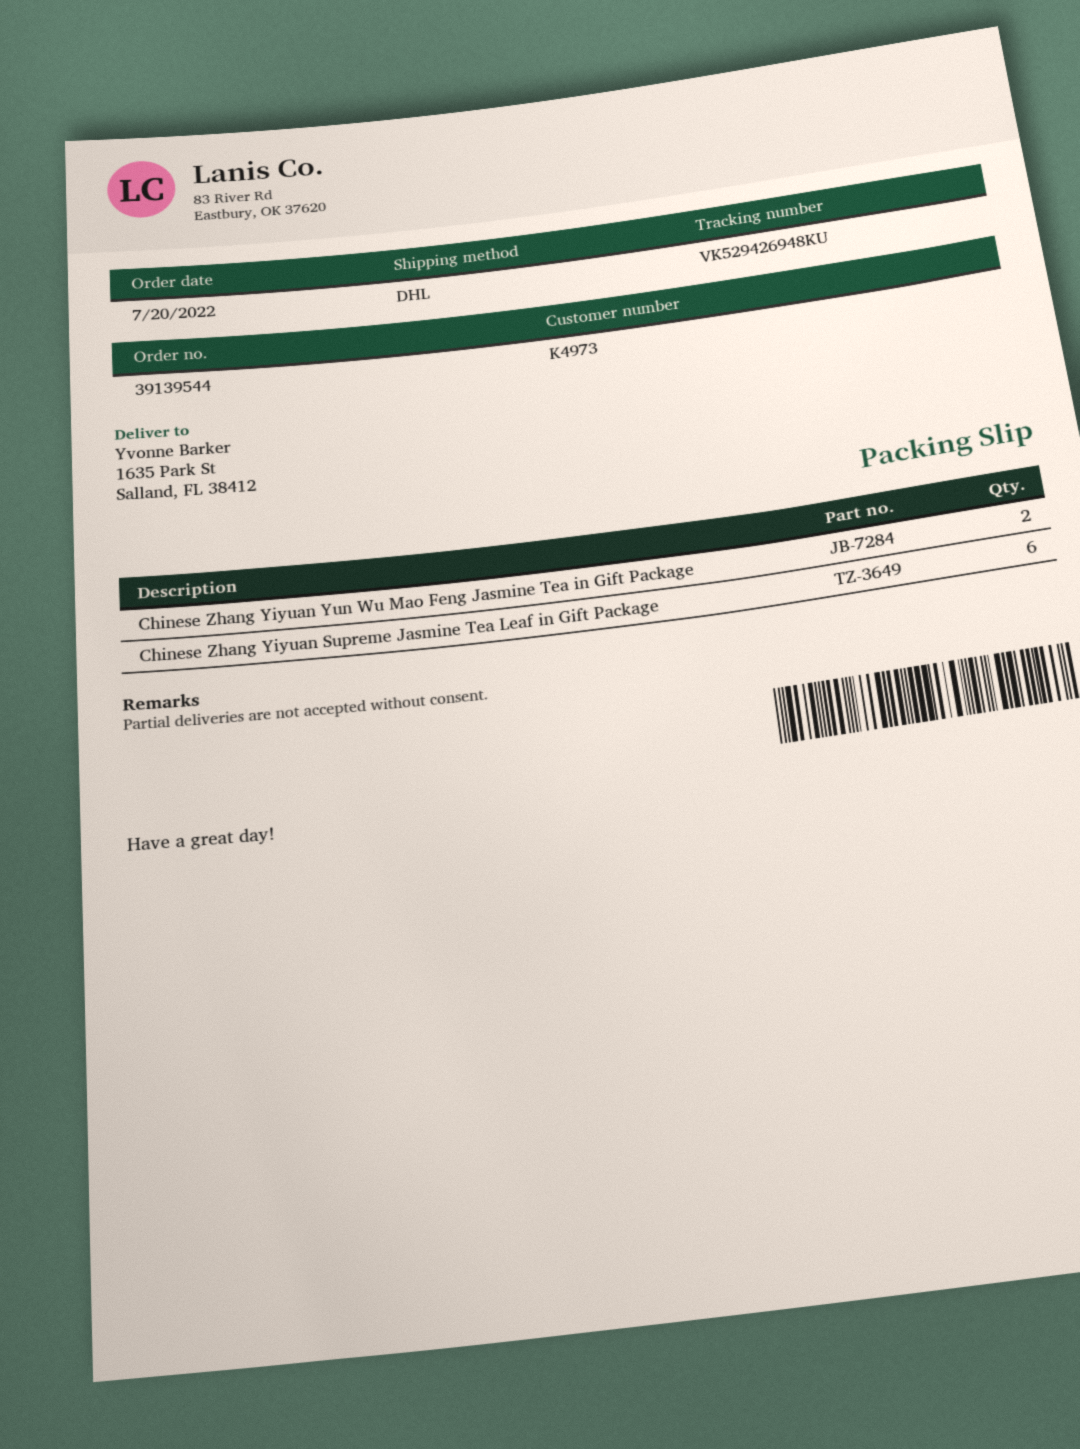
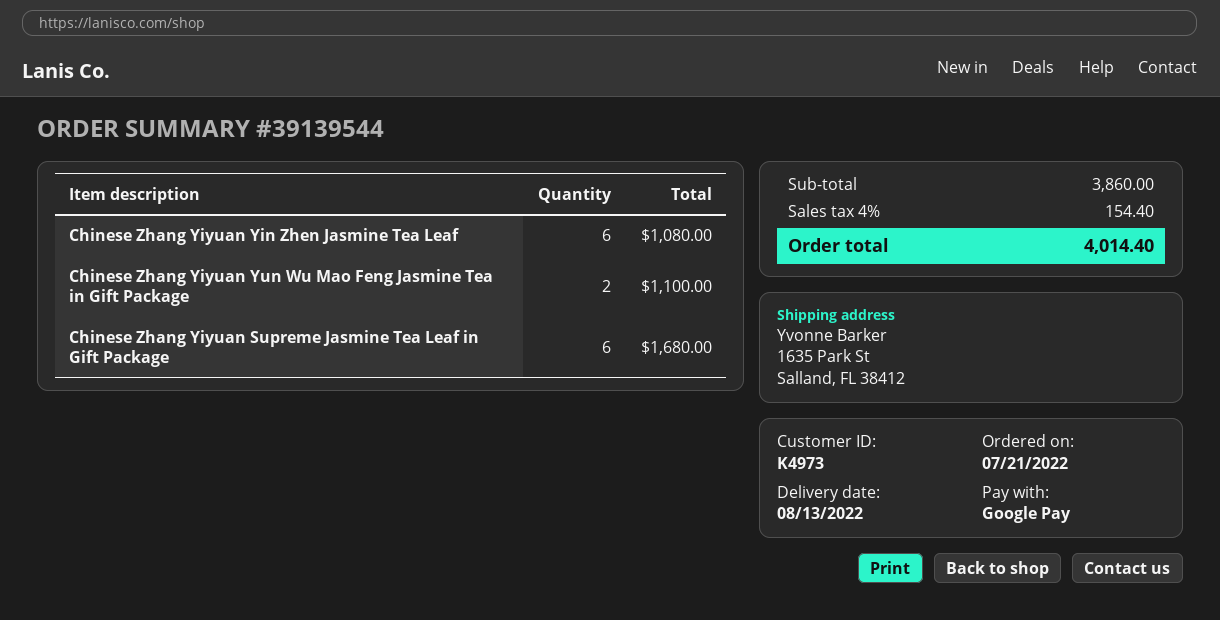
order date: 2022-07-20 -> 2022-07-21
Chinese Zhang Yiyuan Yin Zhen Jasmine Tea Leaf: none -> 6

